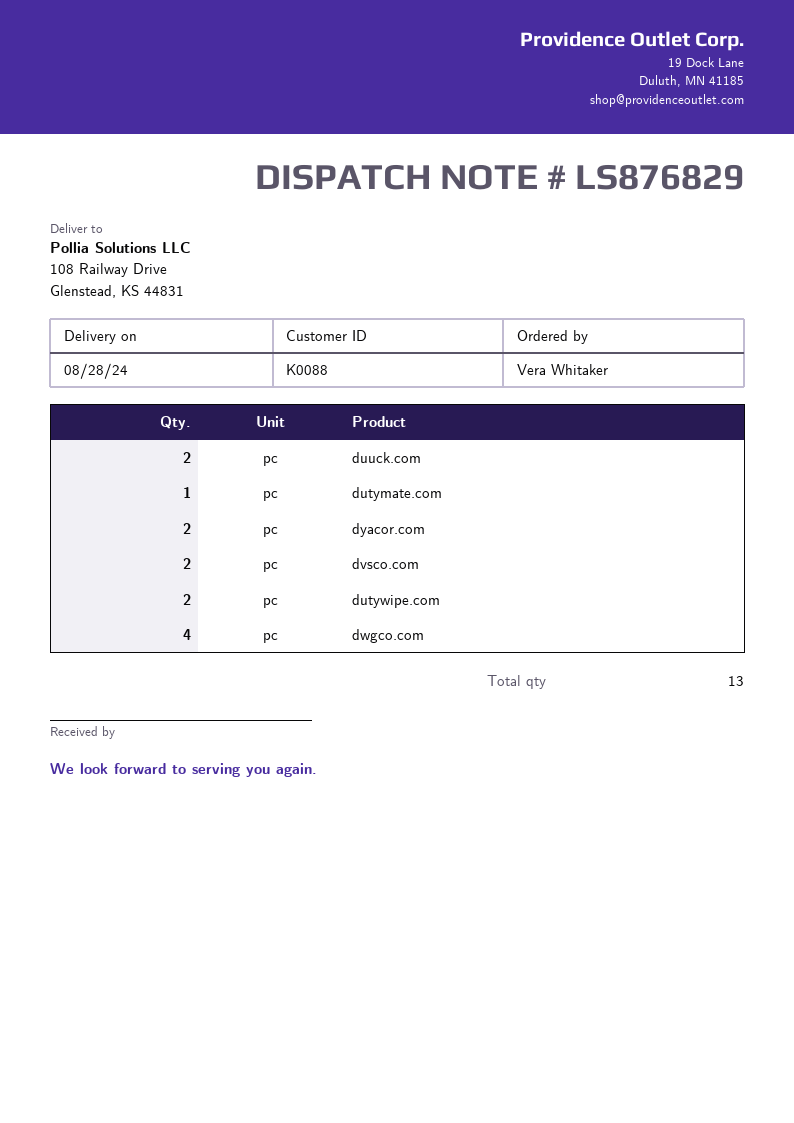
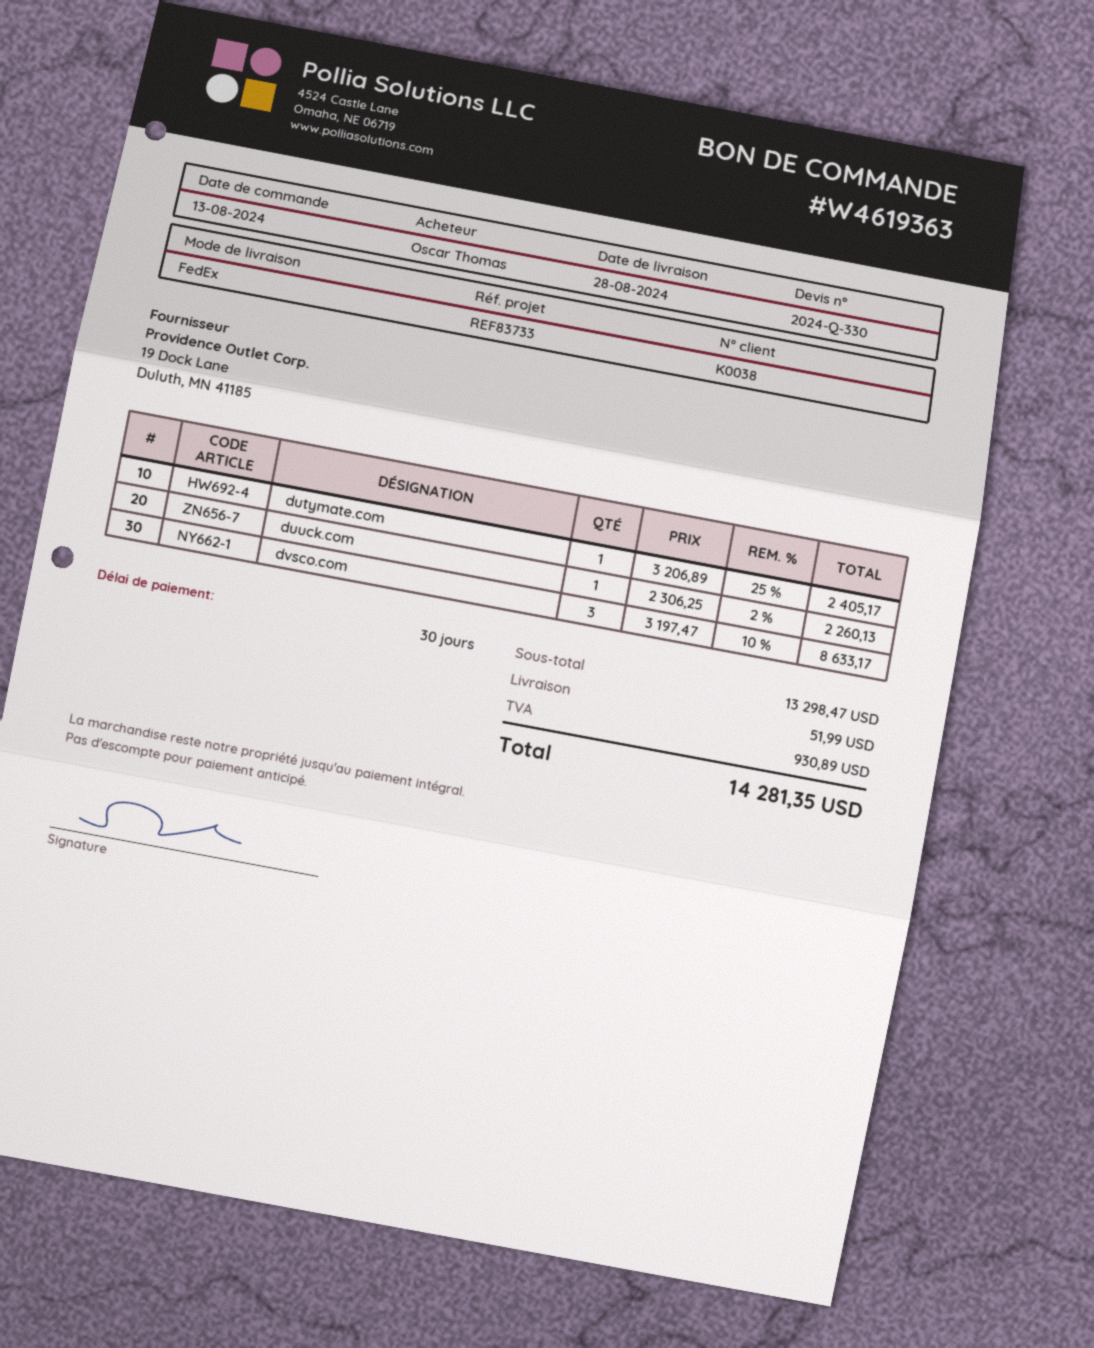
customer number: K0088 -> K0038
ordered by: Vera Whitaker -> Oscar Thomas
duuck.com: 2 -> 1
dyacor.com: 2 -> none
dvsco.com: 2 -> 3
dutywipe.com: 2 -> none
dwgco.com: 4 -> none

